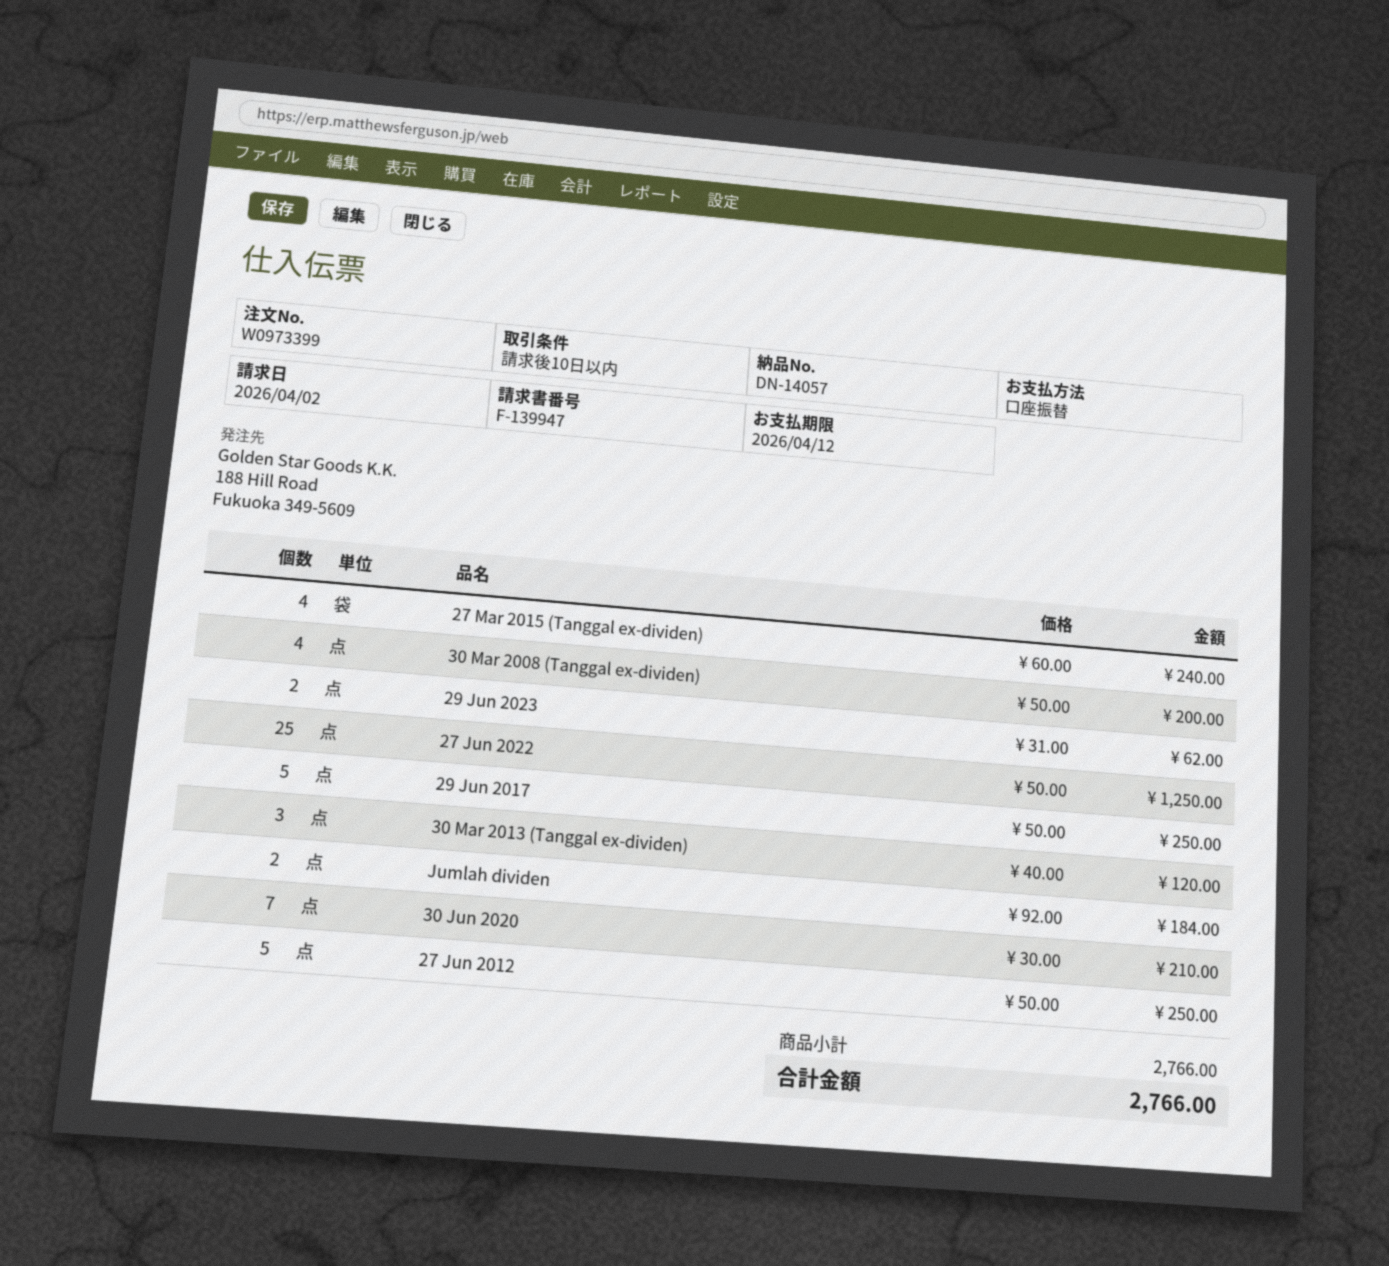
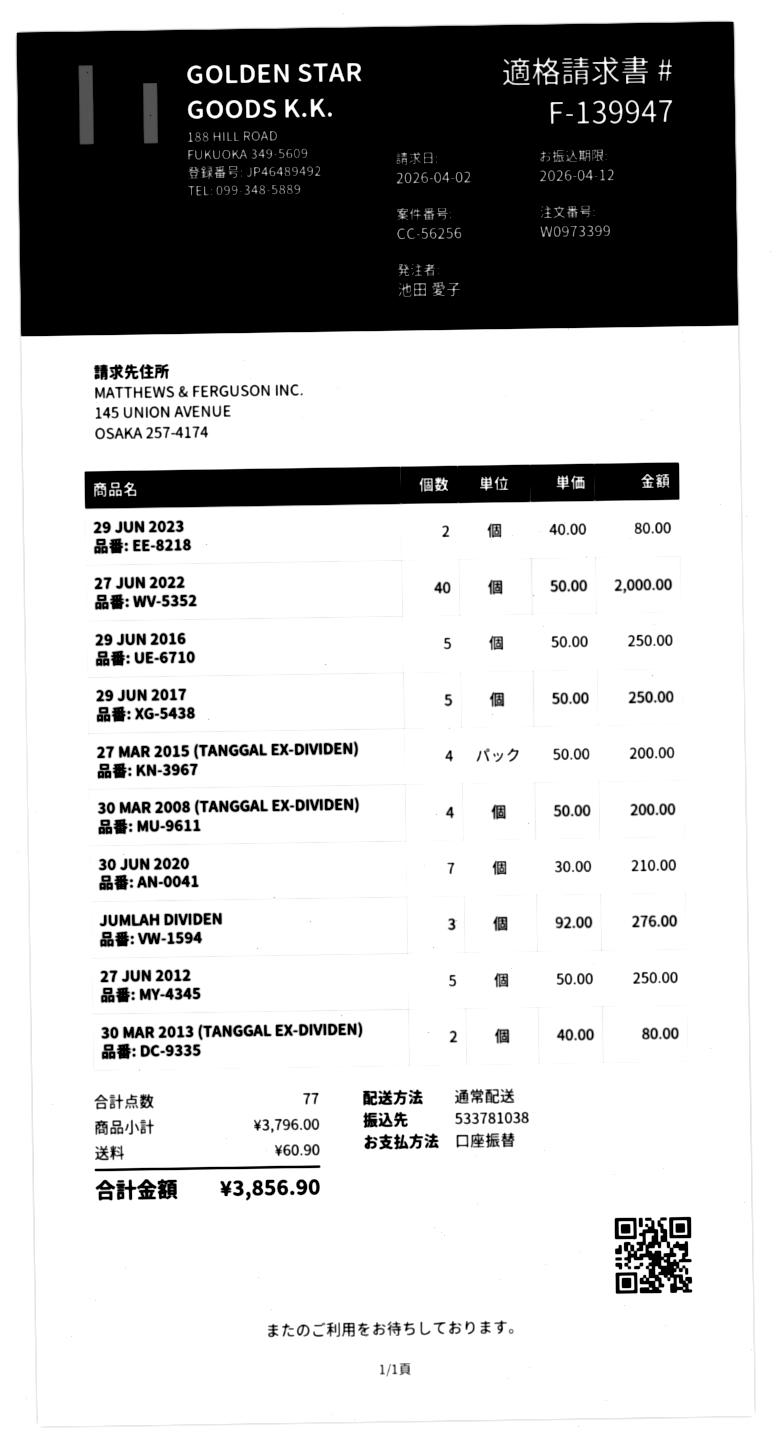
27 Mar 2015 (Tanggal ex-dividen): 4 x 60.00 = 240.00 -> 4 x 50.00 = 200.00
29 Jun 2023: 2 x 31.00 = 62.00 -> 2 x 40.00 = 80.00
27 Jun 2022: 25 x 50.00 = 1250.00 -> 40 x 50.00 = 2000.00
30 Mar 2013 (Tanggal ex-dividen): 3 x 40.00 = 120.00 -> 2 x 40.00 = 80.00
Jumlah dividen: 2 x 92.00 = 184.00 -> 3 x 92.00 = 276.00
29 JUN 2016: none -> 5 x 50.00 = 250.00
subtotal: 2766.00 -> 3796.00
shipping: none -> 60.90
total: 2766.00 -> 3856.90

